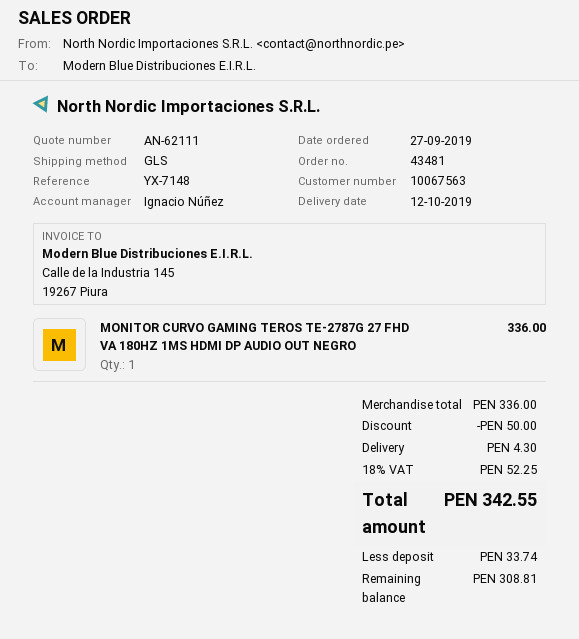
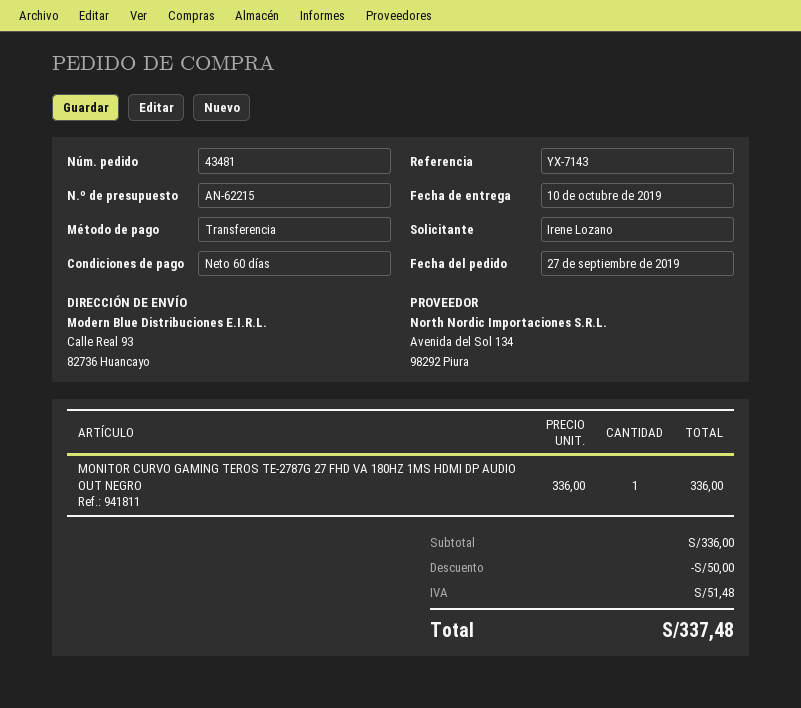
quote number: AN-62111 -> AN-62215
delivery date: 2019-10-12 -> 2019-10-10
reference: YX-7148 -> YX-7143
shipping: 4.30 -> none
tax: 52.25 -> 51.48
total: 342.55 -> 337.48

